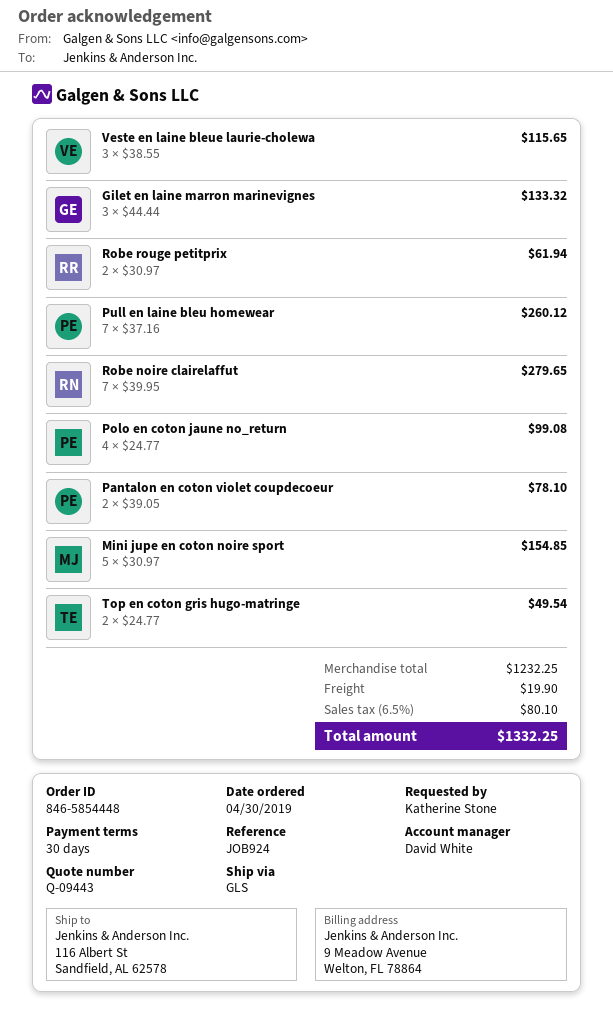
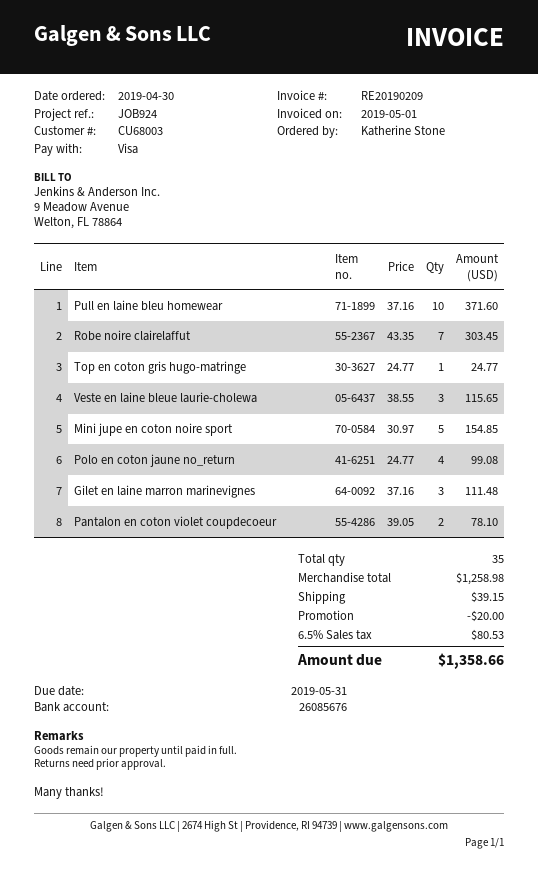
Gilet en laine marron marinevignes: 3 x 44.44 = 133.32 -> 3 x 37.16 = 111.48
Robe rouge petitprix: 2 x 30.97 = 61.94 -> none
Pull en laine bleu homewear: 7 x 37.16 = 260.12 -> 10 x 37.16 = 371.60
Robe noire clairelaffut: 7 x 39.95 = 279.65 -> 7 x 43.35 = 303.45
Top en coton gris hugo-matringe: 2 x 24.77 = 49.54 -> 1 x 24.77 = 24.77
subtotal: 1232.25 -> 1258.98
discount: none -> 20.00
shipping: 19.90 -> 39.15
tax: 6.5% = 80.10 -> 6.5% = 80.53
total: 1332.25 -> 1358.66

